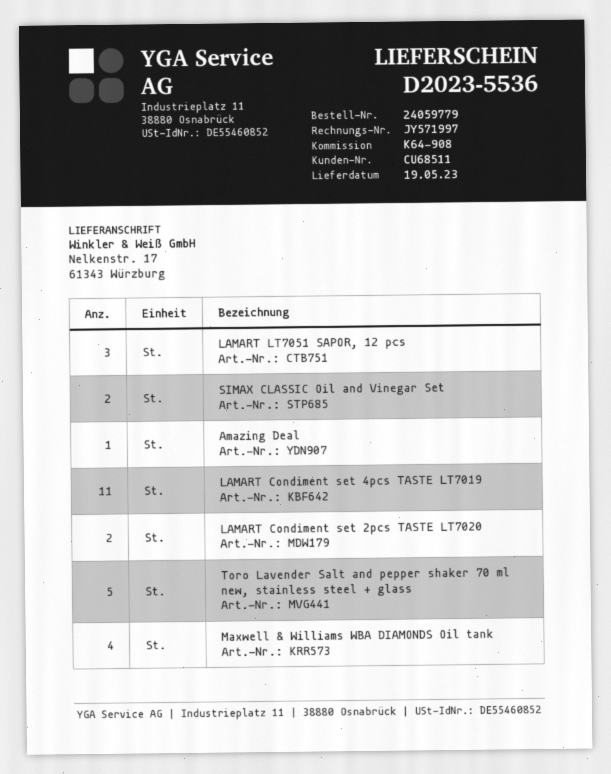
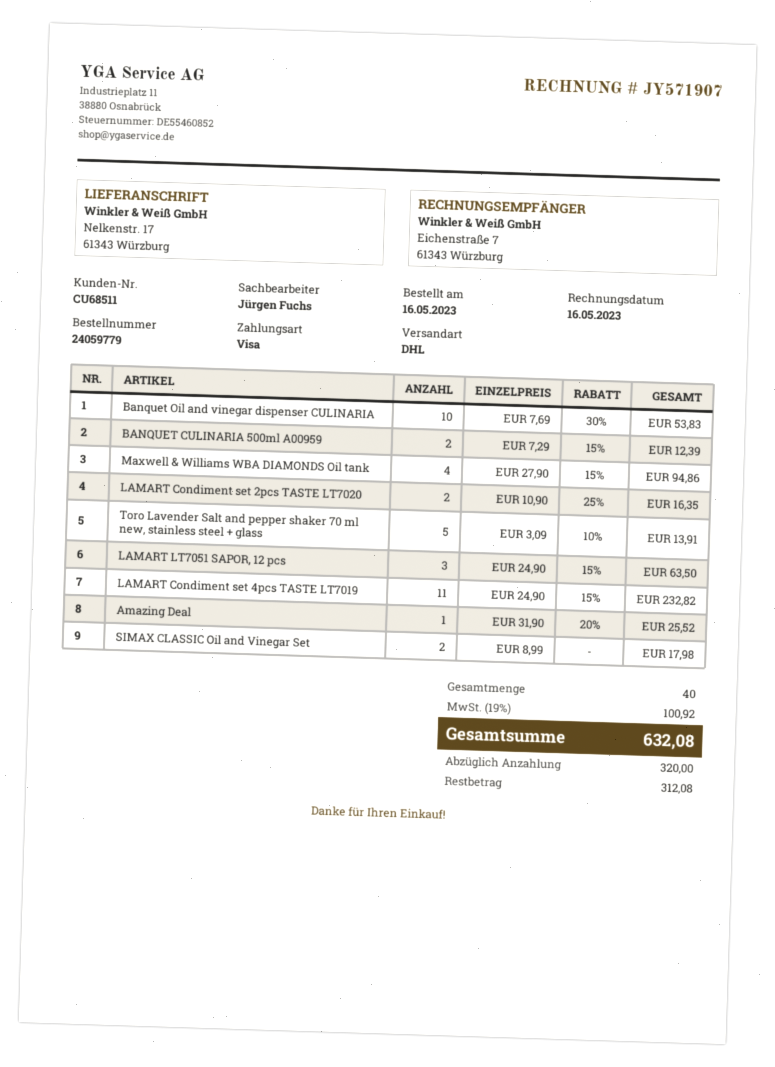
invoice number: JY571997 -> JY571907
Banquet Oil and vinegar dispenser CULINARIA: none -> 10
BANQUET CULINARIA 500ml A00959: none -> 2

